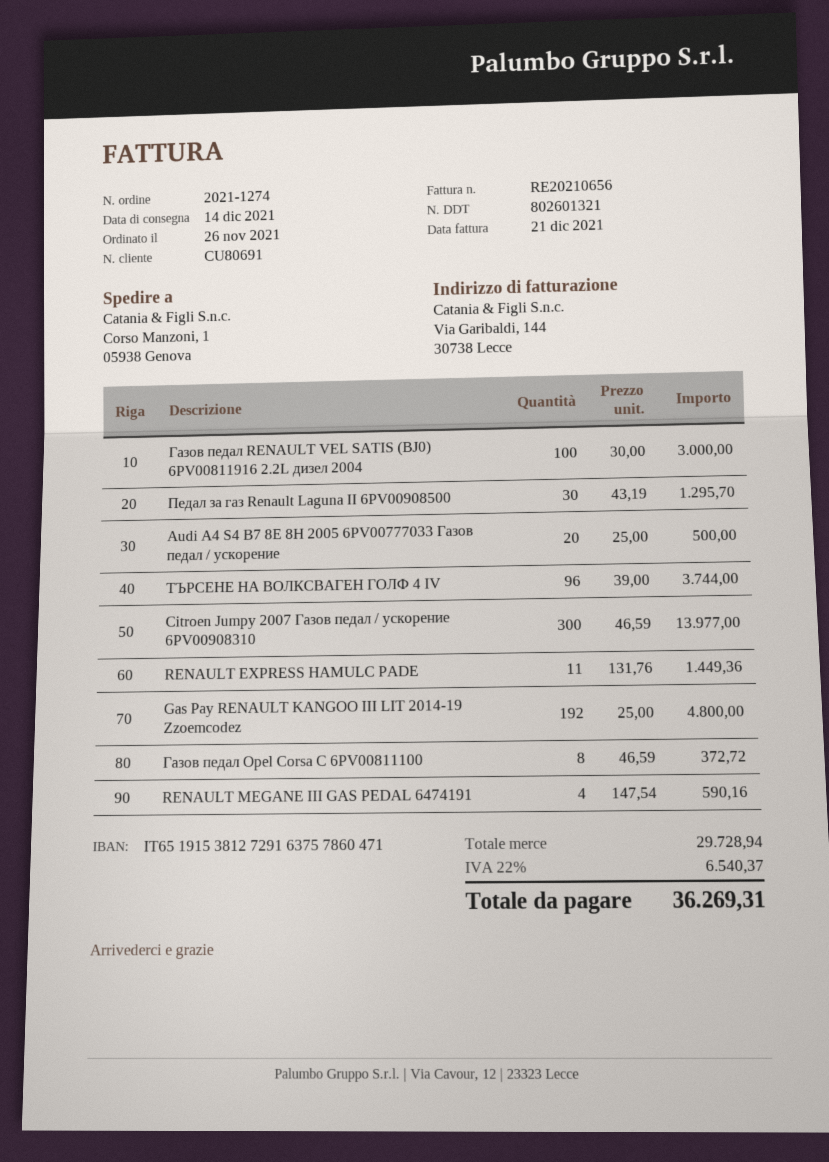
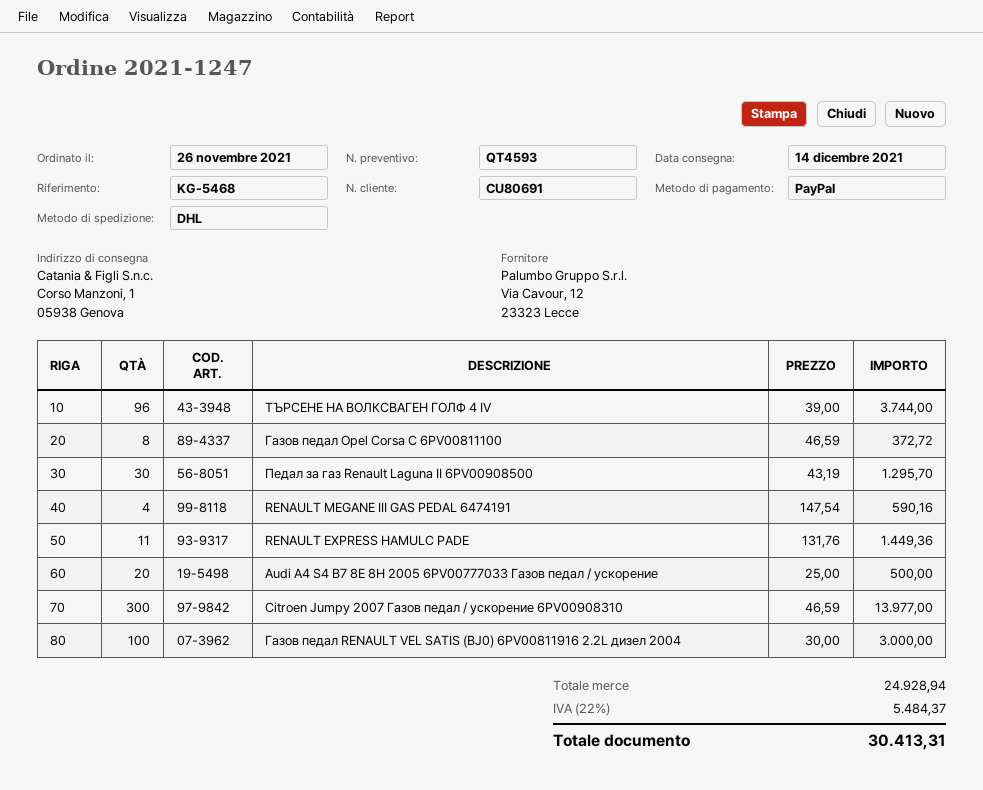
order number: 2021-1274 -> 2021-1247
Gas Pay RENAULT KANGOO III LIT 2014-19 Zzoemcodez: 192 x 25.00 = 4800.00 -> none
subtotal: 29728.94 -> 24928.94
tax: 22% = 6540.37 -> 22% = 5484.37
total: 36269.31 -> 30413.31

